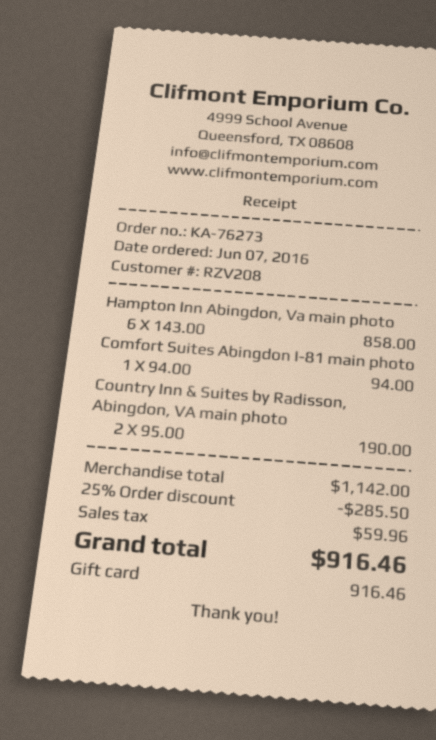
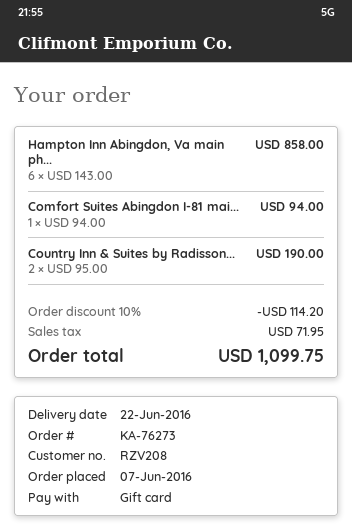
discount: 25% = 285.50 -> 10% = 114.20
tax: 59.96 -> 71.95
total: 916.46 -> 1099.75

